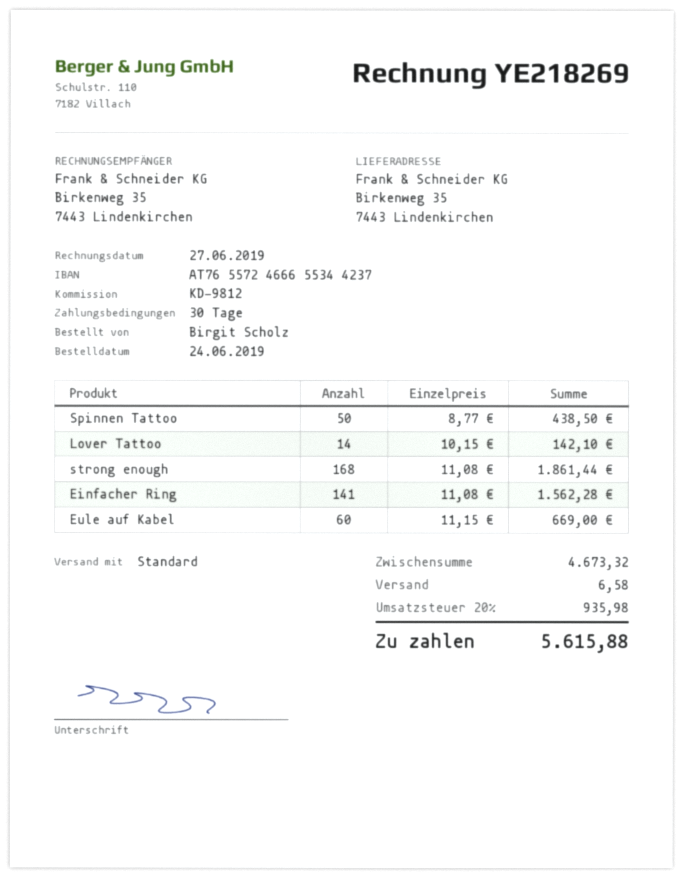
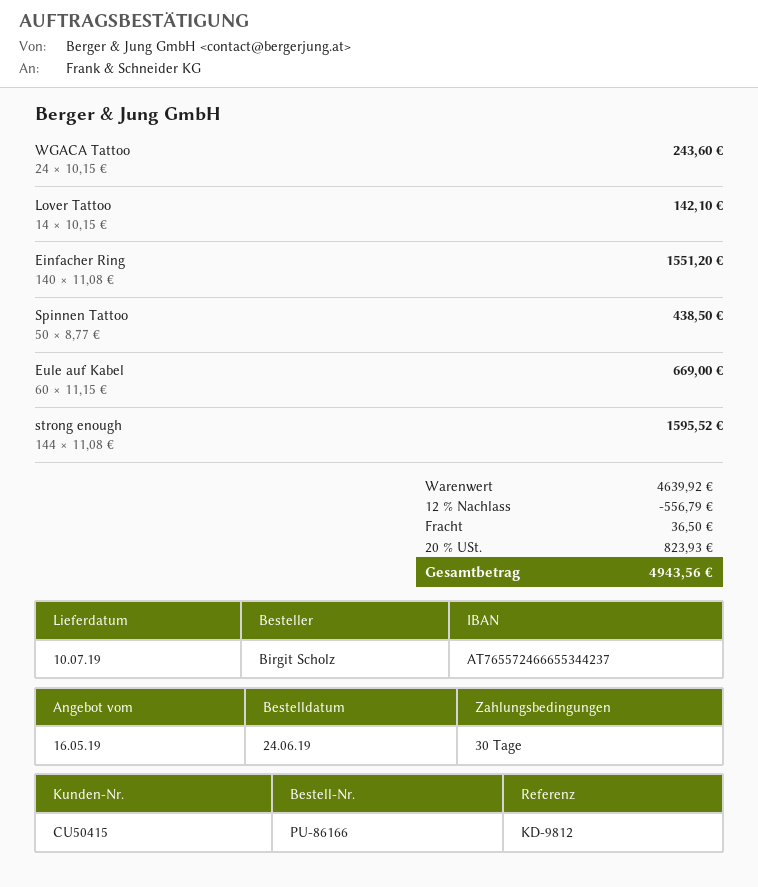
strong enough: 168 x 11.08 = 1861.44 -> 144 x 11.08 = 1595.52
Einfacher Ring: 141 x 11.08 = 1562.28 -> 140 x 11.08 = 1551.20
WGACA Tattoo: none -> 24 x 10.15 = 243.60
subtotal: 4673.32 -> 4639.92
discount: none -> 12% = 556.79
shipping: 6.58 -> 36.50
tax: 20% = 935.98 -> 20% = 823.93
total: 5615.88 -> 4943.56

